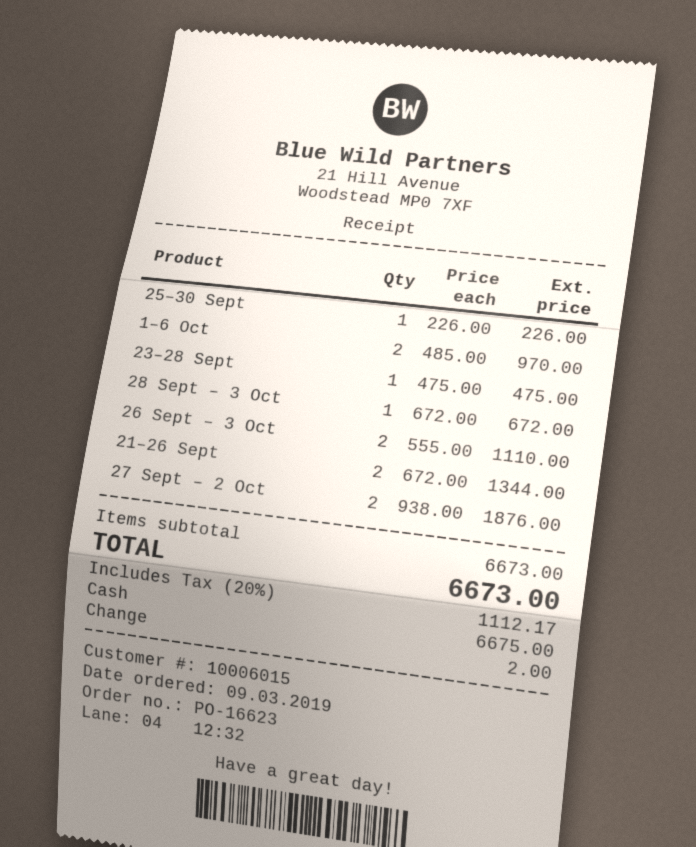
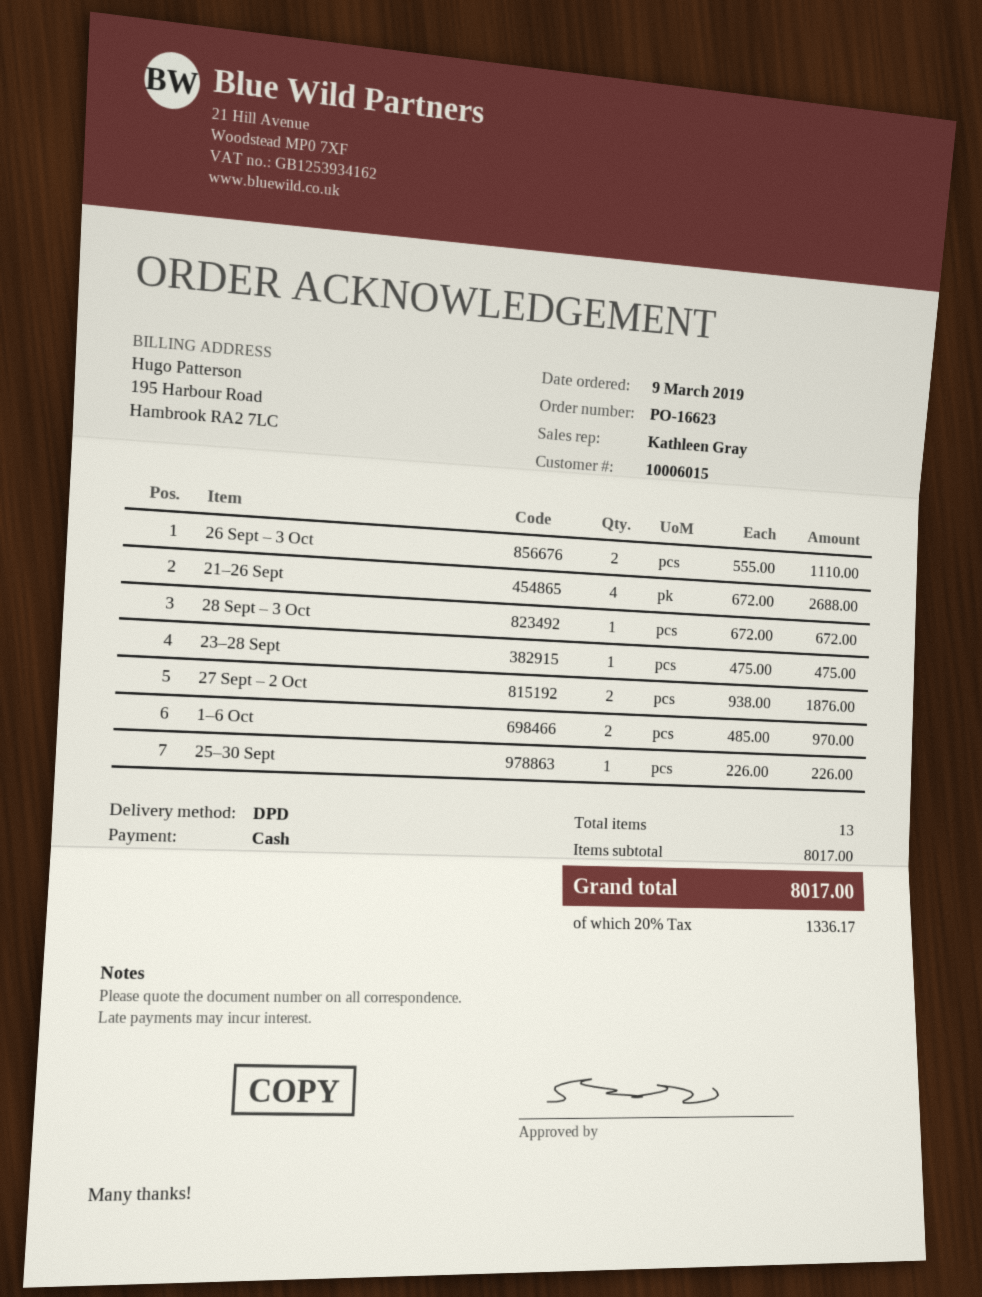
21–26 Sept: 2 x 672.00 = 1344.00 -> 4 x 672.00 = 2688.00
subtotal: 6673.00 -> 8017.00
tax: 20% = 1112.17 -> 20% = 1336.17
total: 6673.00 -> 8017.00

